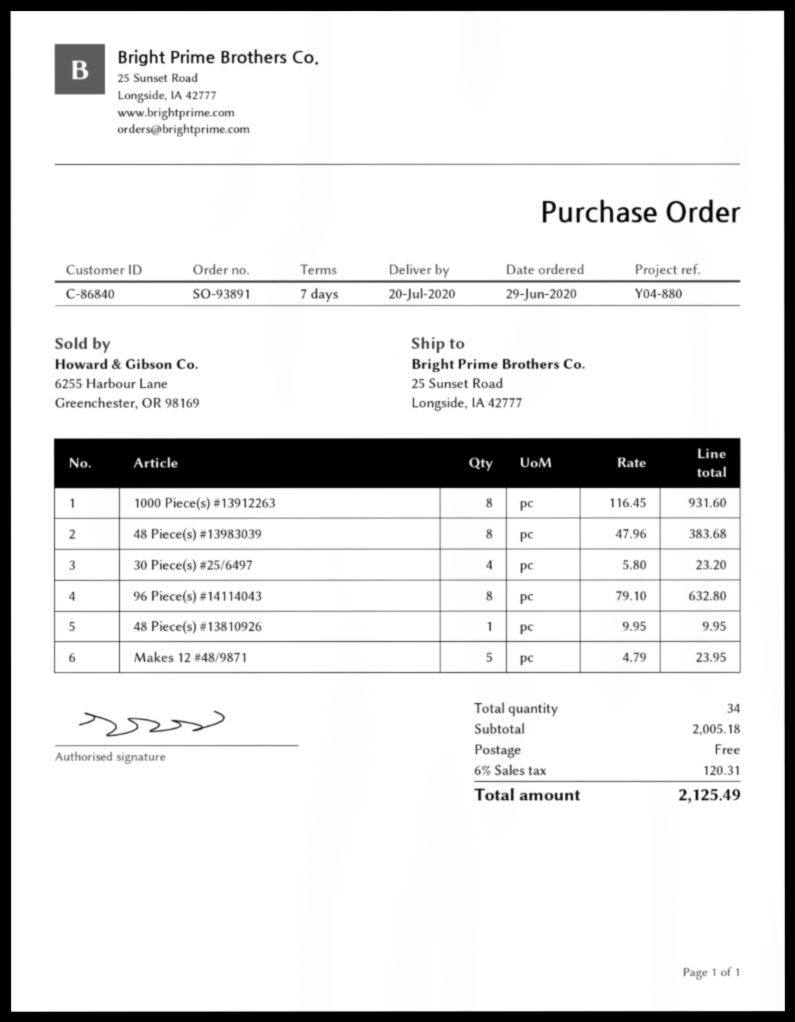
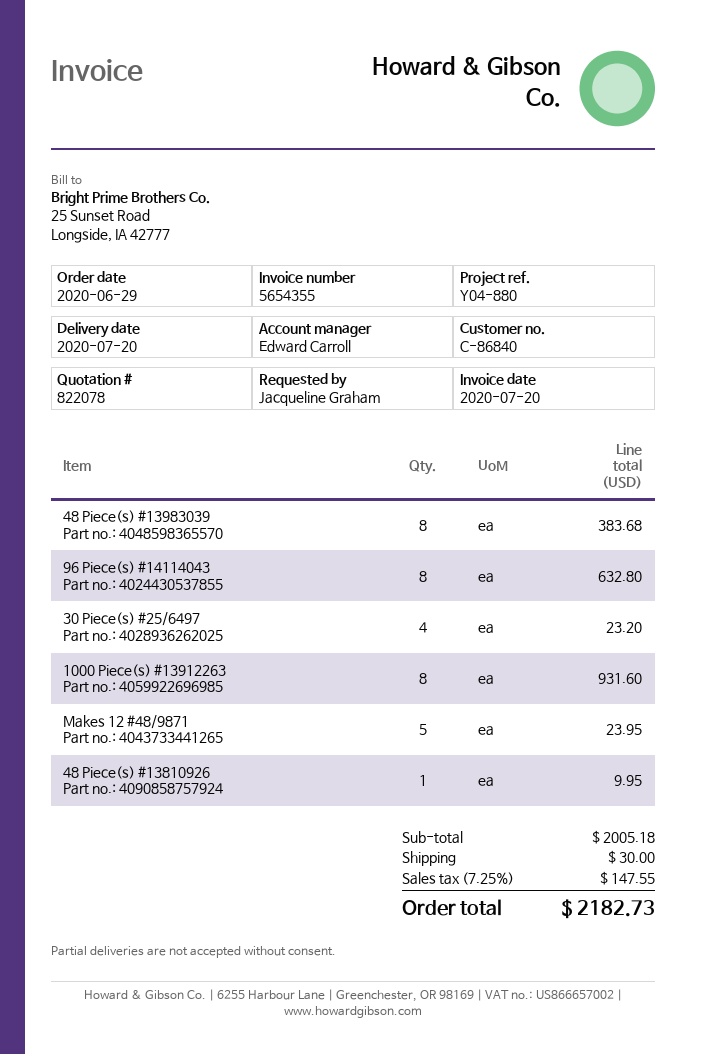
shipping: 0.00 -> 30.00
tax: 6% = 120.31 -> 7.25% = 147.55
total: 2125.49 -> 2182.73

